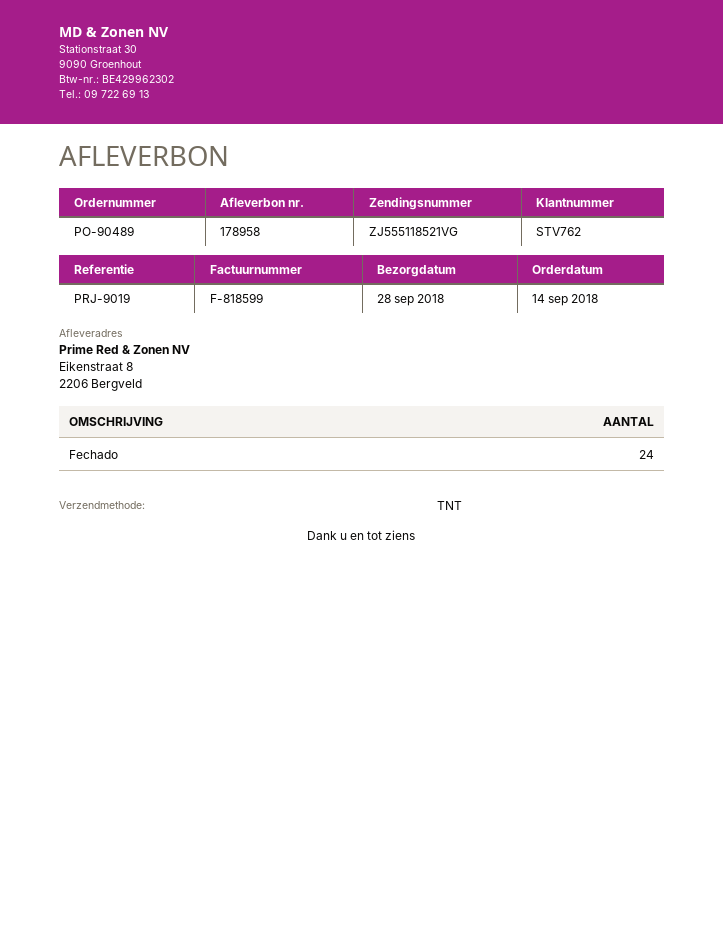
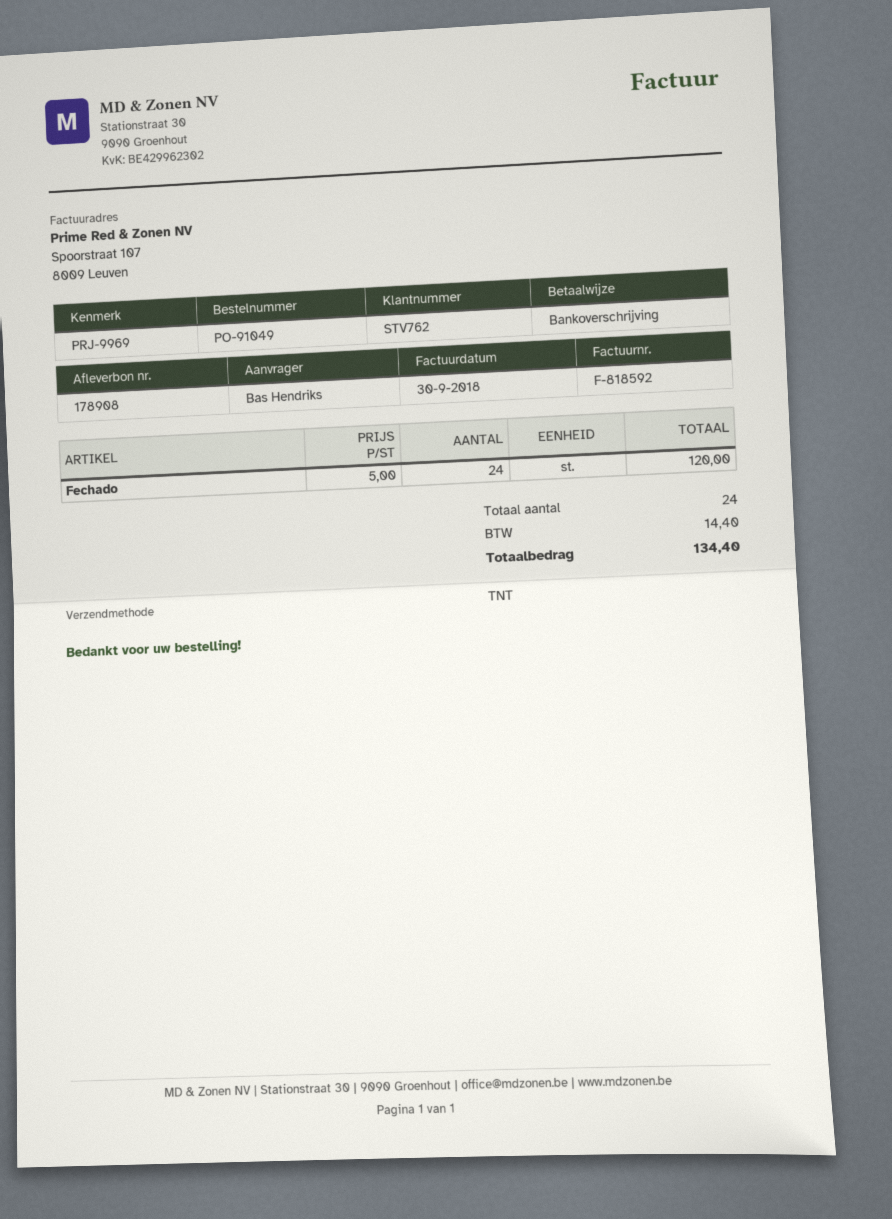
order number: PO-90489 -> PO-91049
delivery note number: 178958 -> 178908
invoice number: F-818599 -> F-818592
reference: PRJ-9019 -> PRJ-9969

